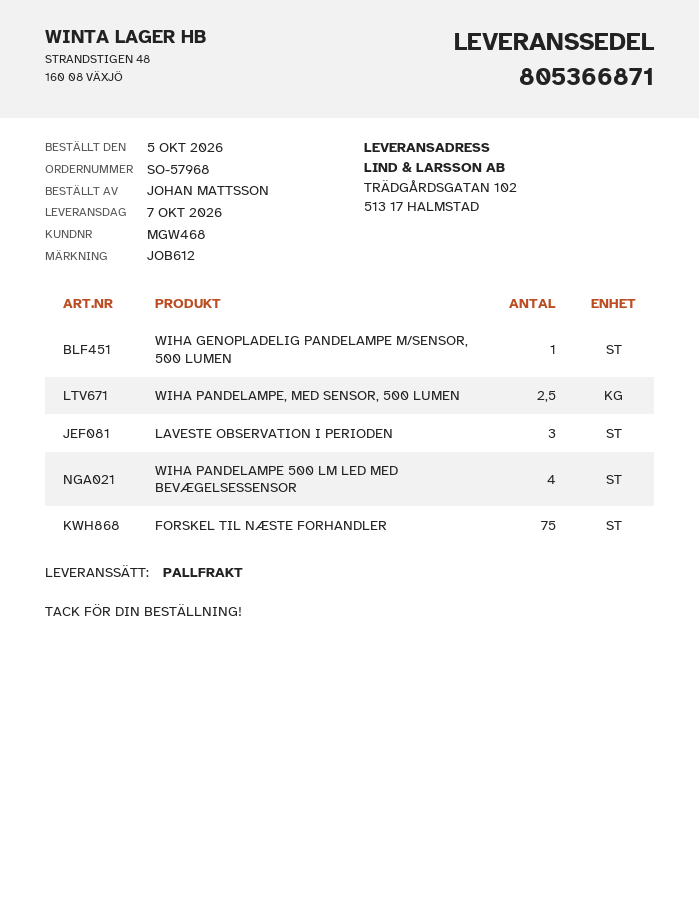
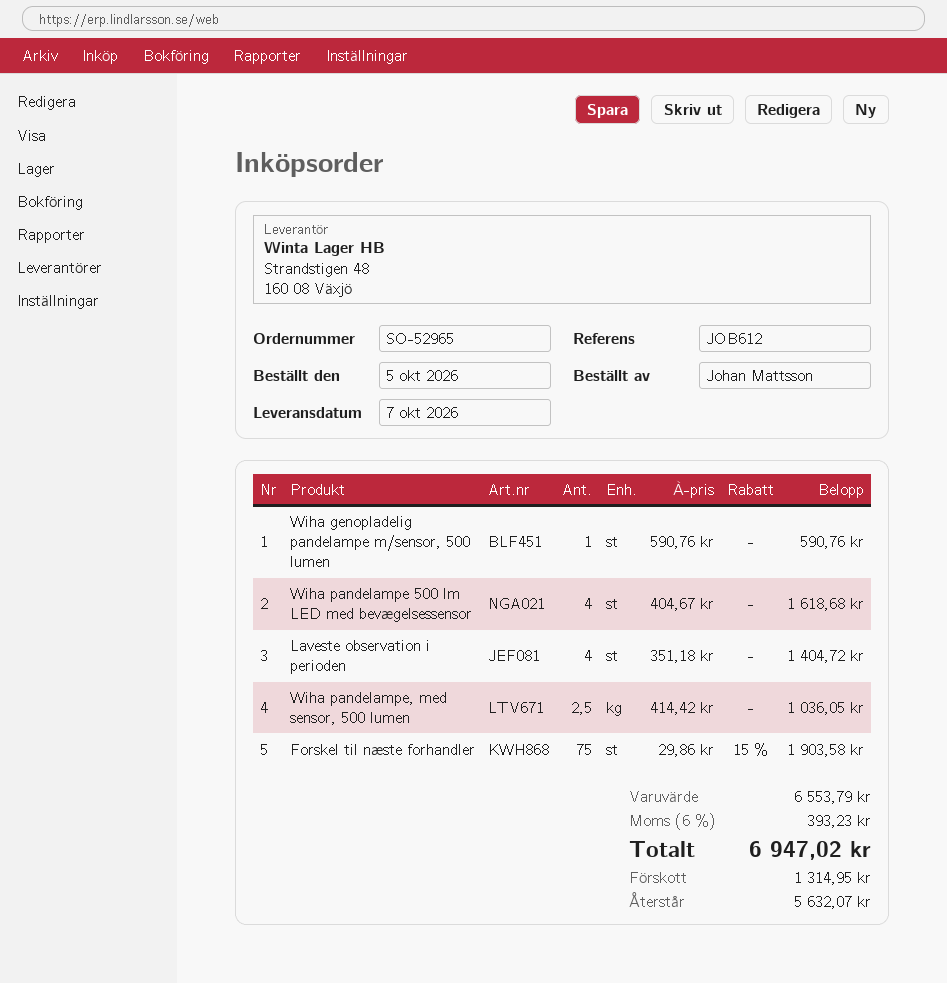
order number: SO-57968 -> SO-52965
LAVESTE OBSERVATION I PERIODEN: 3 -> 4

